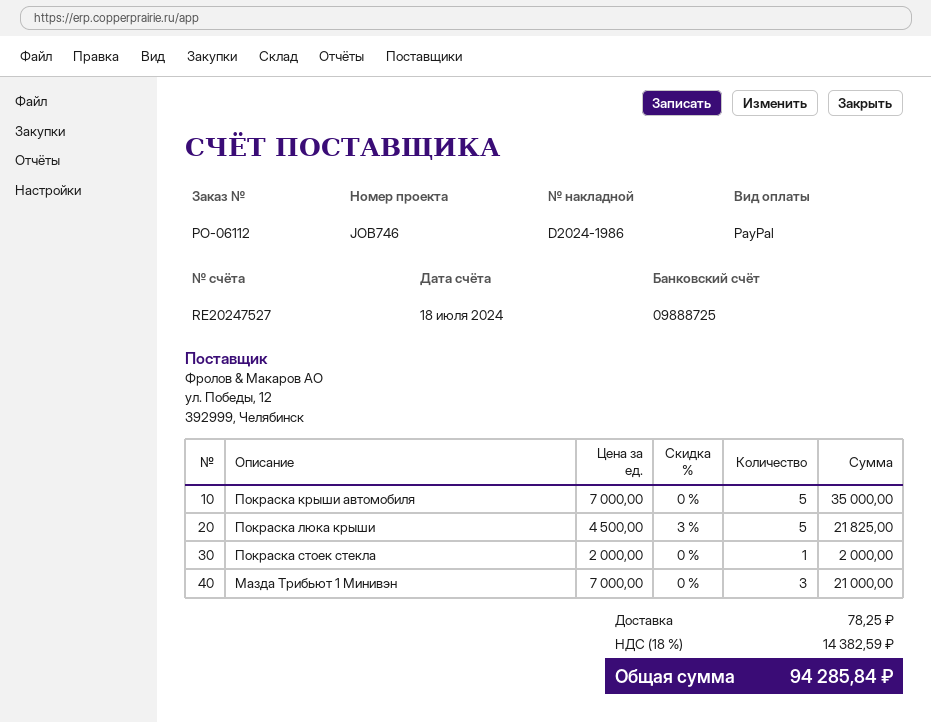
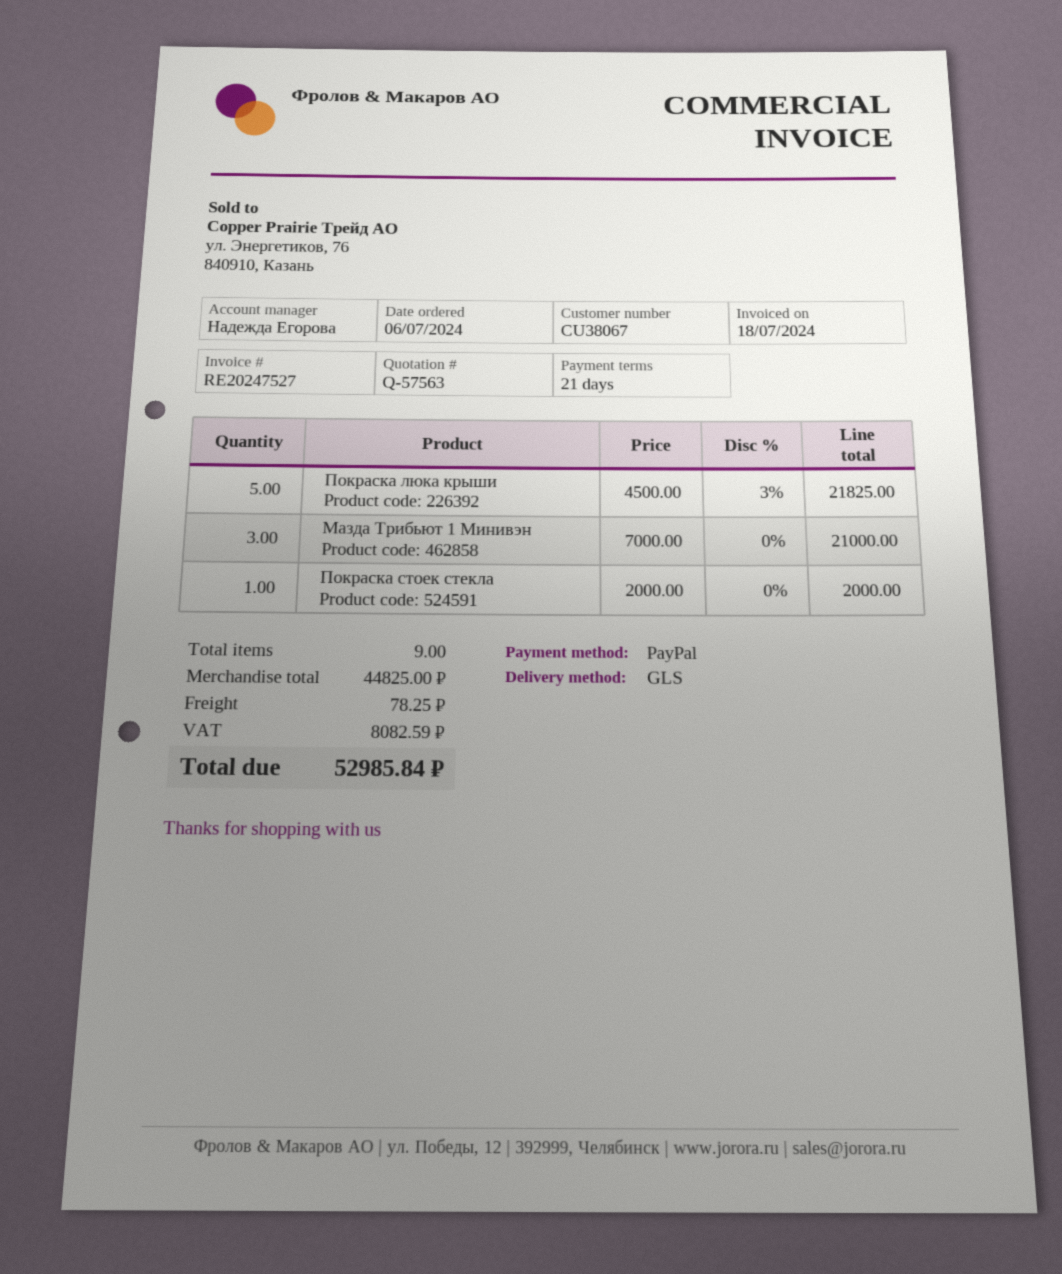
Покраска крыши автомобиля: 5 x 7000.00 = 35000.00 -> none
tax: 14382.59 -> 8082.59
total: 94285.84 -> 52985.84

